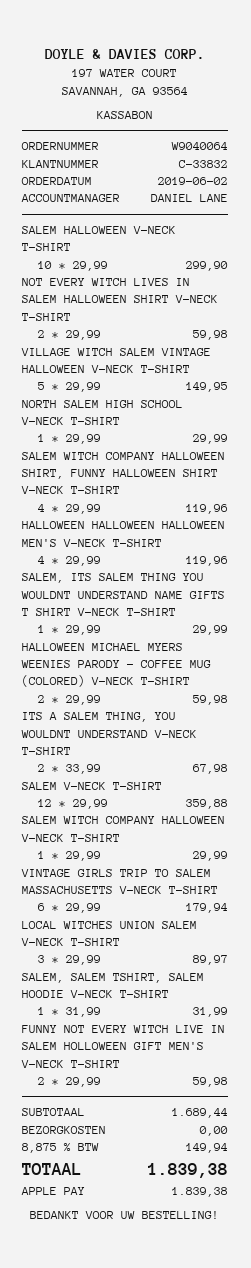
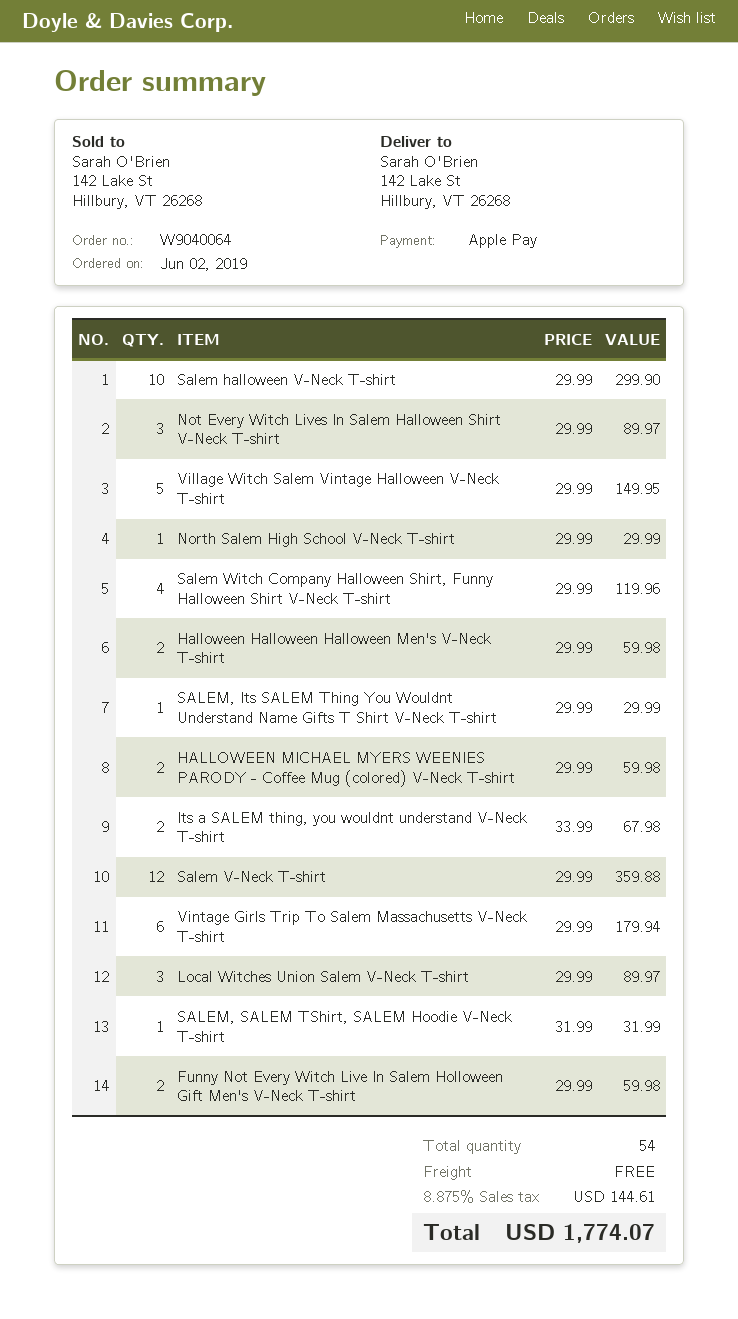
NOT EVERY WITCH LIVES IN SALEM HALLOWEEN SHIRT V-NECK T-SHIRT: 2 x 29.99 = 59.98 -> 3 x 29.99 = 89.97
HALLOWEEN HALLOWEEN HALLOWEEN MEN'S V-NECK T-SHIRT: 4 x 29.99 = 119.96 -> 2 x 29.99 = 59.98
SALEM WITCH COMPANY HALLOWEEN V-NECK T-SHIRT: 1 x 29.99 = 29.99 -> none
tax: 8.875% = 149.94 -> 8.875% = 144.61
total: 1839.38 -> 1774.07

